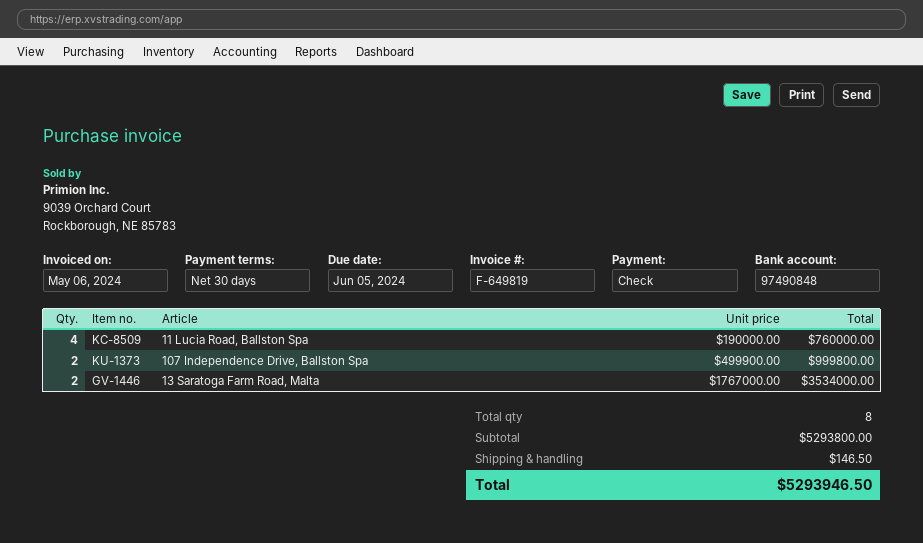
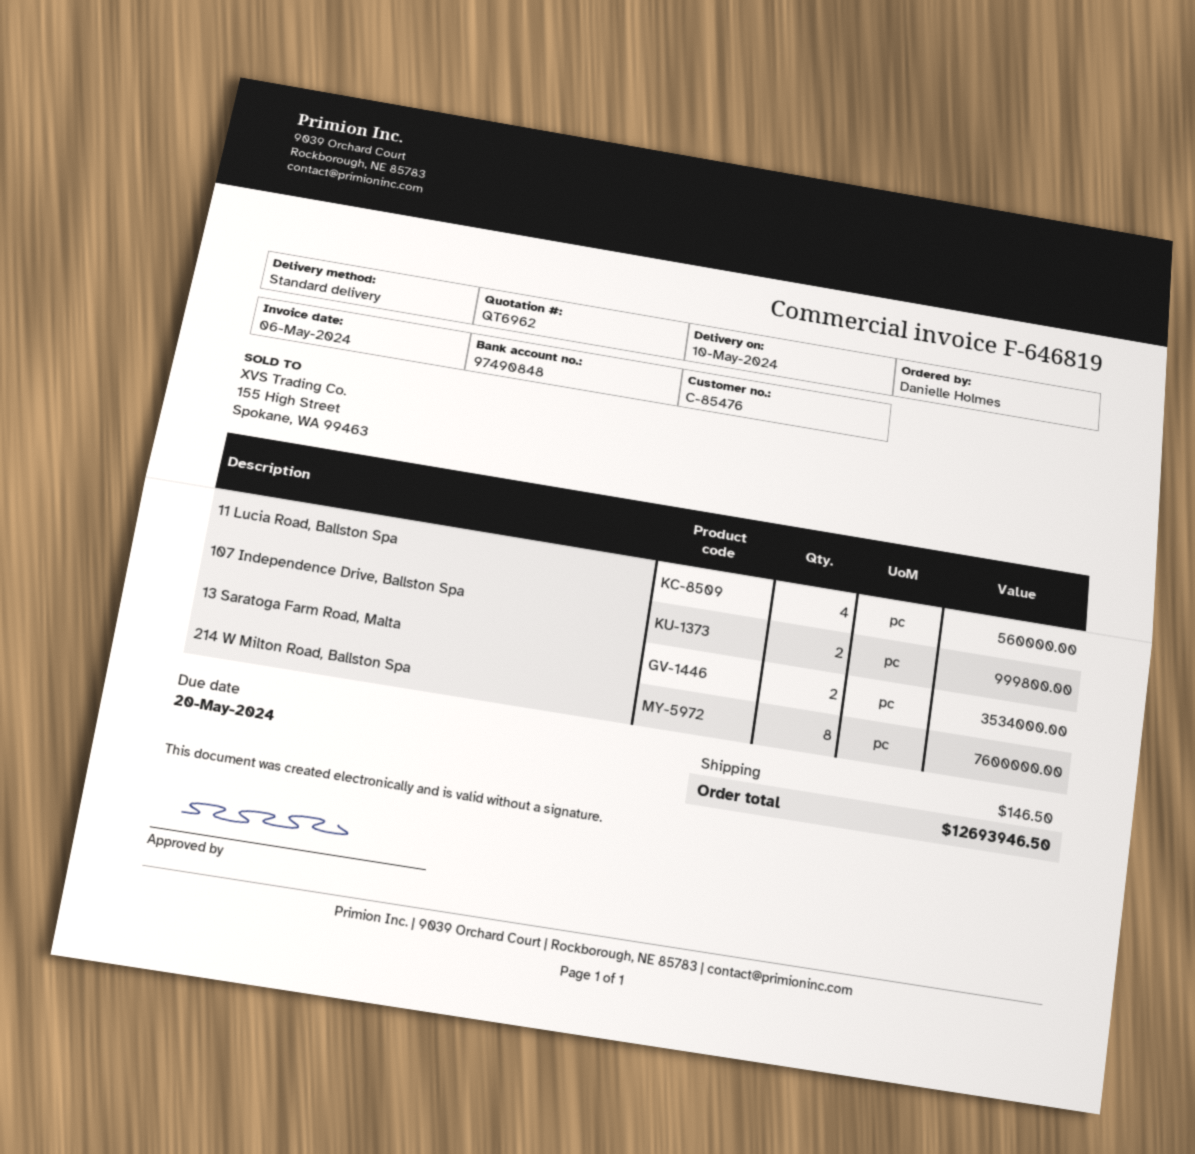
invoice number: F-649819 -> F-646819
due date: 2024-06-05 -> 2024-05-20
11 Lucia Road, Ballston Spa: 4 for 760000.00 -> 4 for 560000.00
214 W Milton Road, Ballston Spa: none -> 8 for 7600000.00
total: 5293946.50 -> 12693946.50

